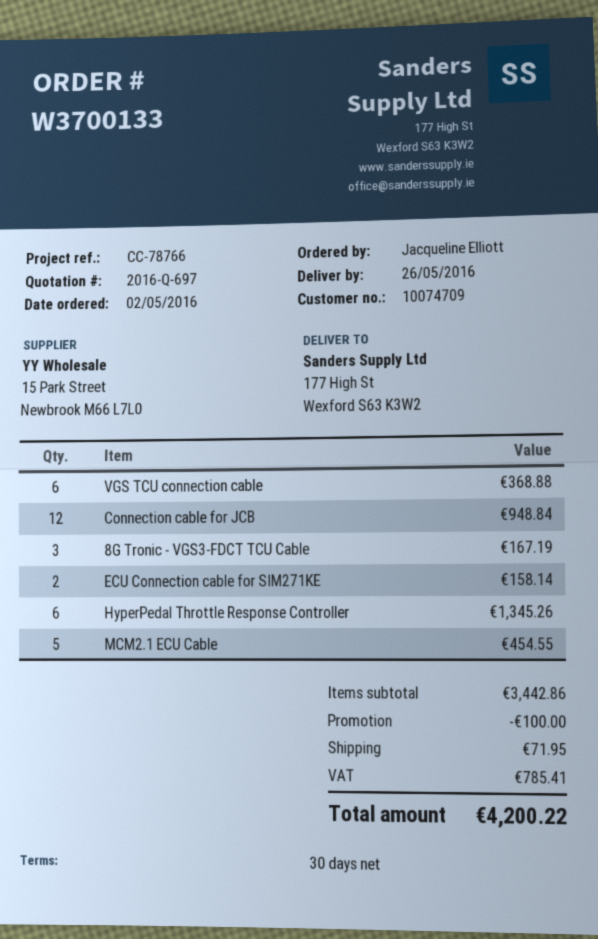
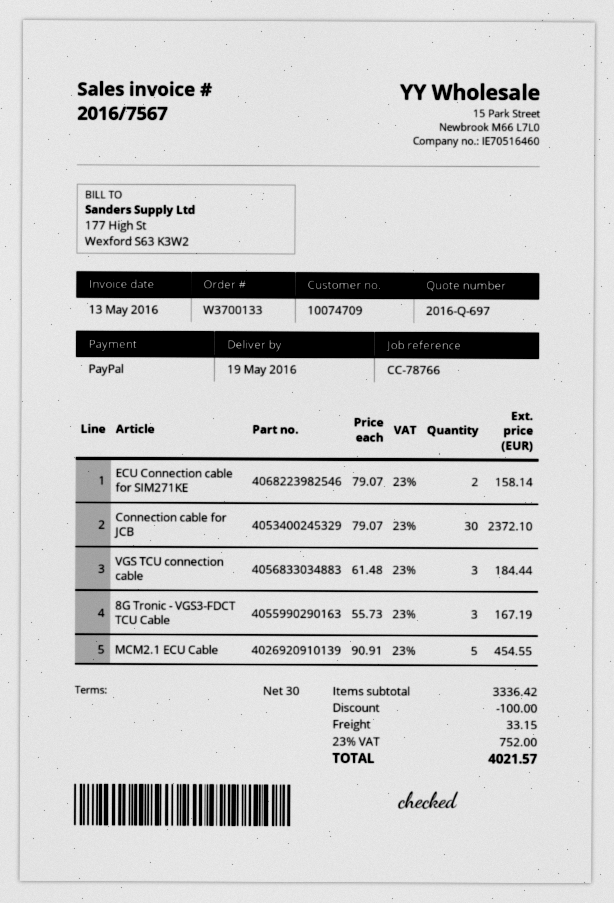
delivery date: 2016-05-26 -> 2016-05-19
VGS TCU connection cable: 6 for 368.88 -> 3 for 184.44
Connection cable for JCB: 12 for 948.84 -> 30 for 2372.10
HyperPedal Throttle Response Controller: 6 for 1345.26 -> none
subtotal: 3442.86 -> 3336.42
shipping: 71.95 -> 33.15
tax: 785.41 -> 752.00
total: 4200.22 -> 4021.57

